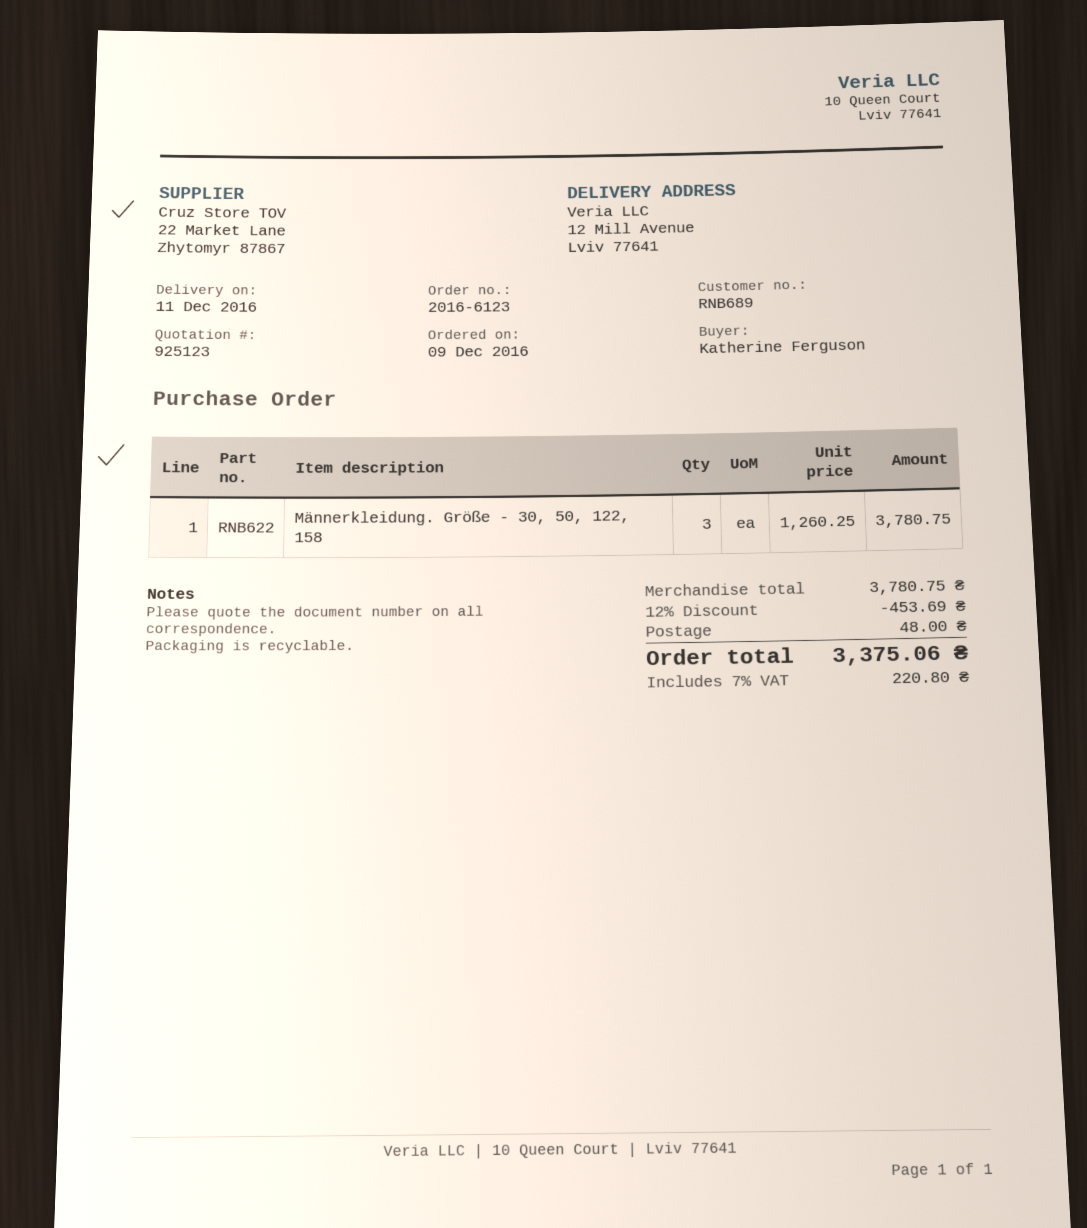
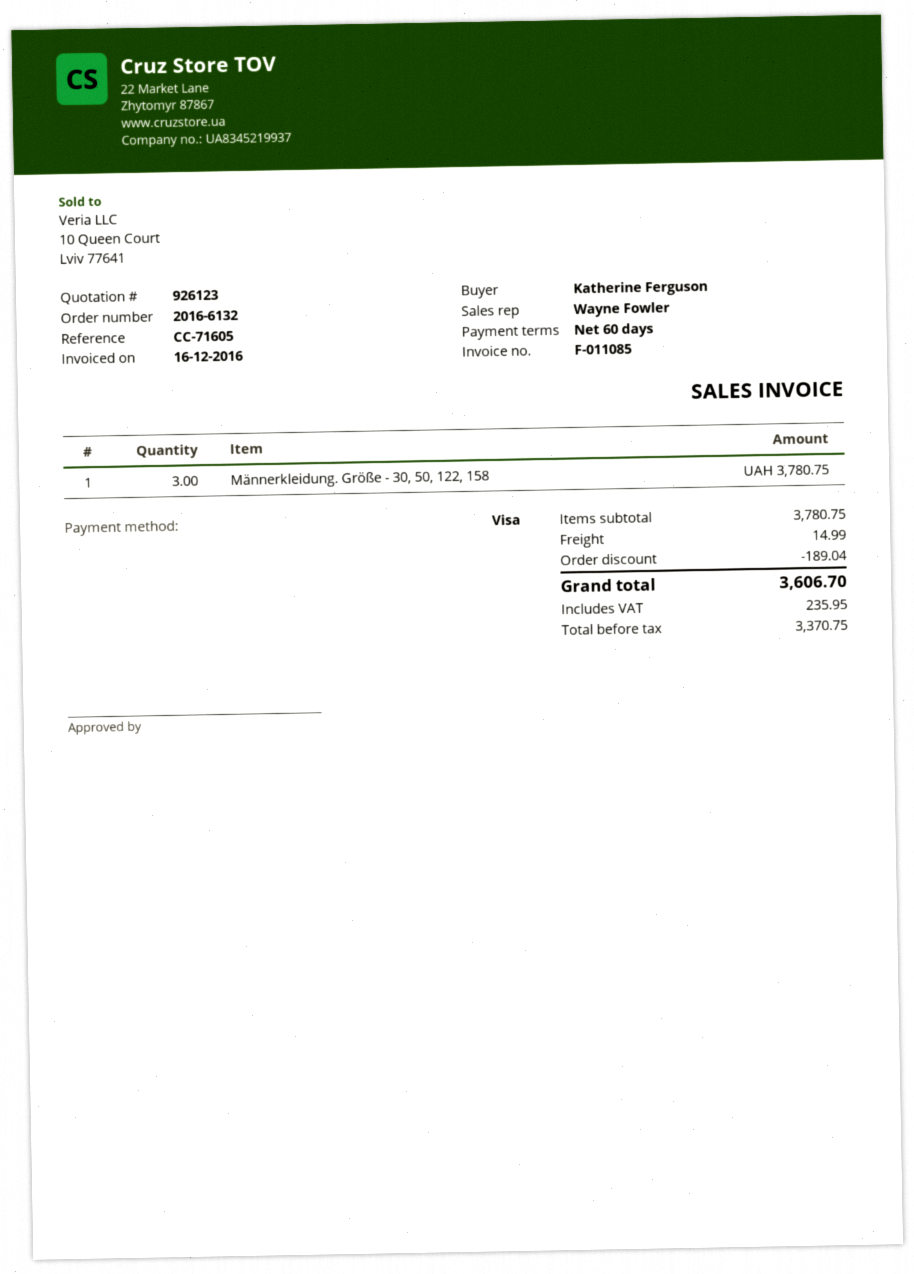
quote number: 925123 -> 926123
order number: 2016-6123 -> 2016-6132
discount: 453.69 -> 189.04
shipping: 48.00 -> 14.99
tax: 220.80 -> 235.95
total: 3375.06 -> 3606.70

